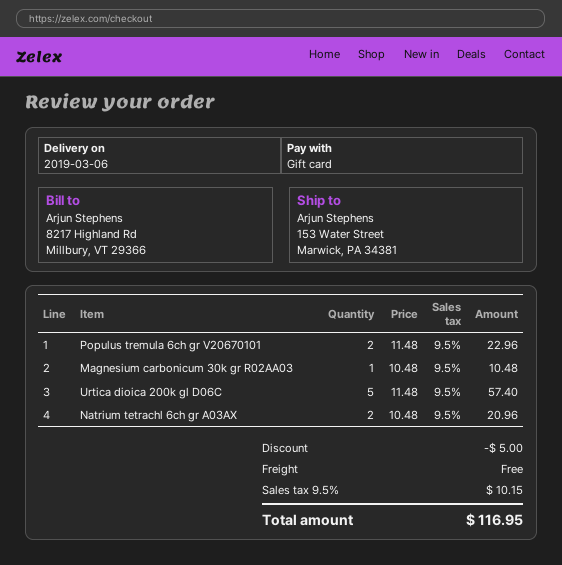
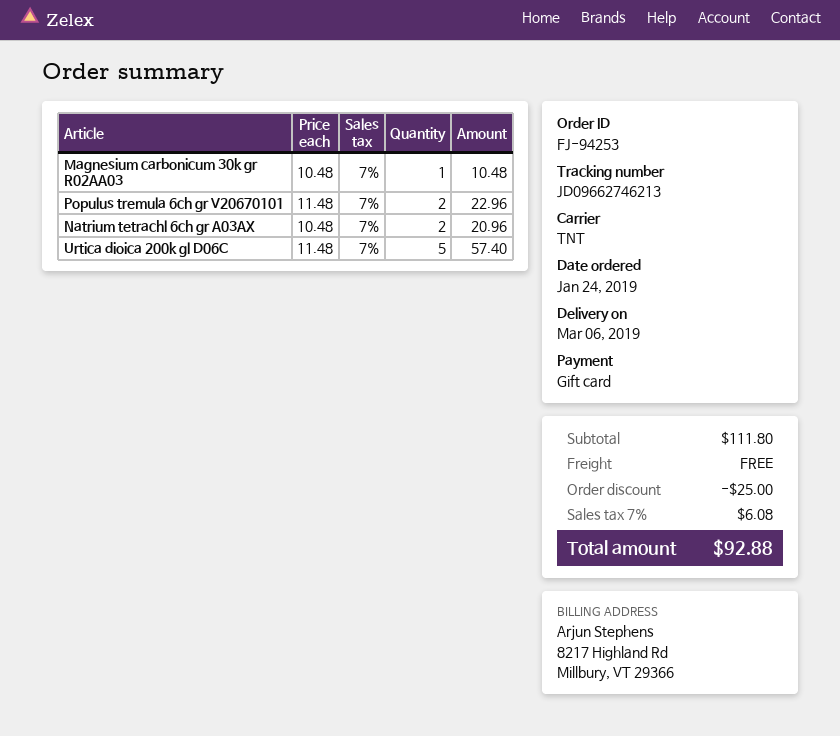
discount: 5.00 -> 25.00
tax: 9.5% = 10.15 -> 7% = 6.08
total: 116.95 -> 92.88

